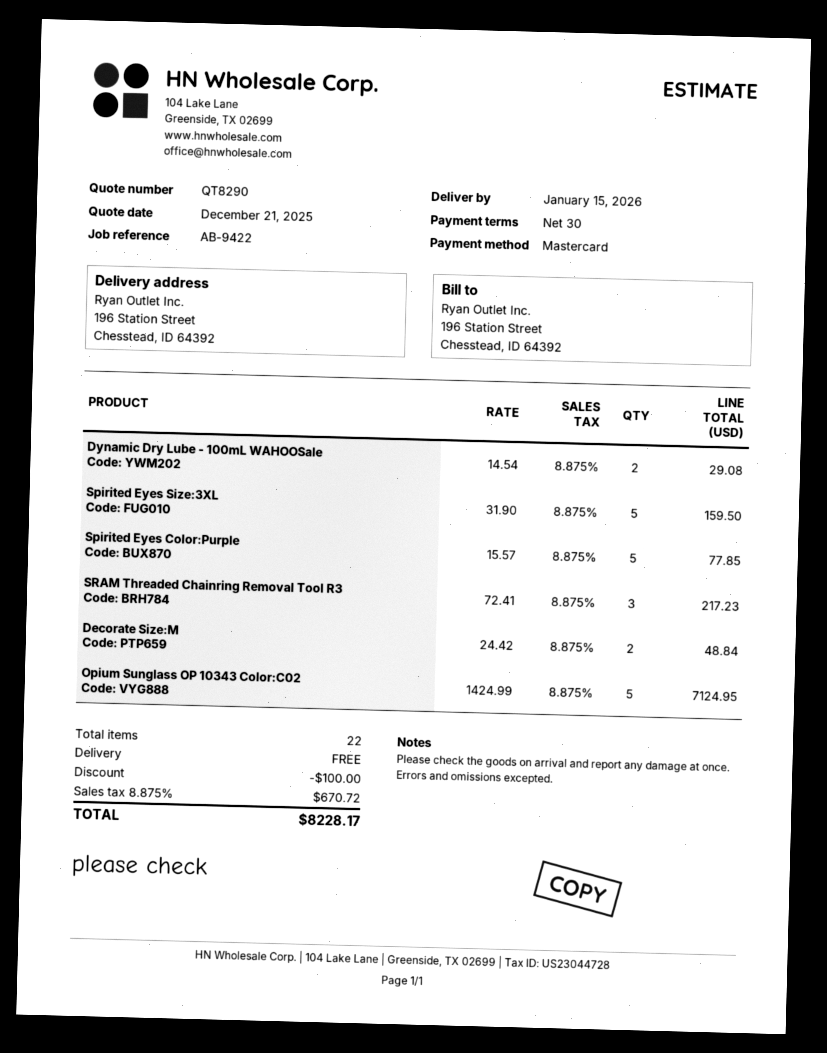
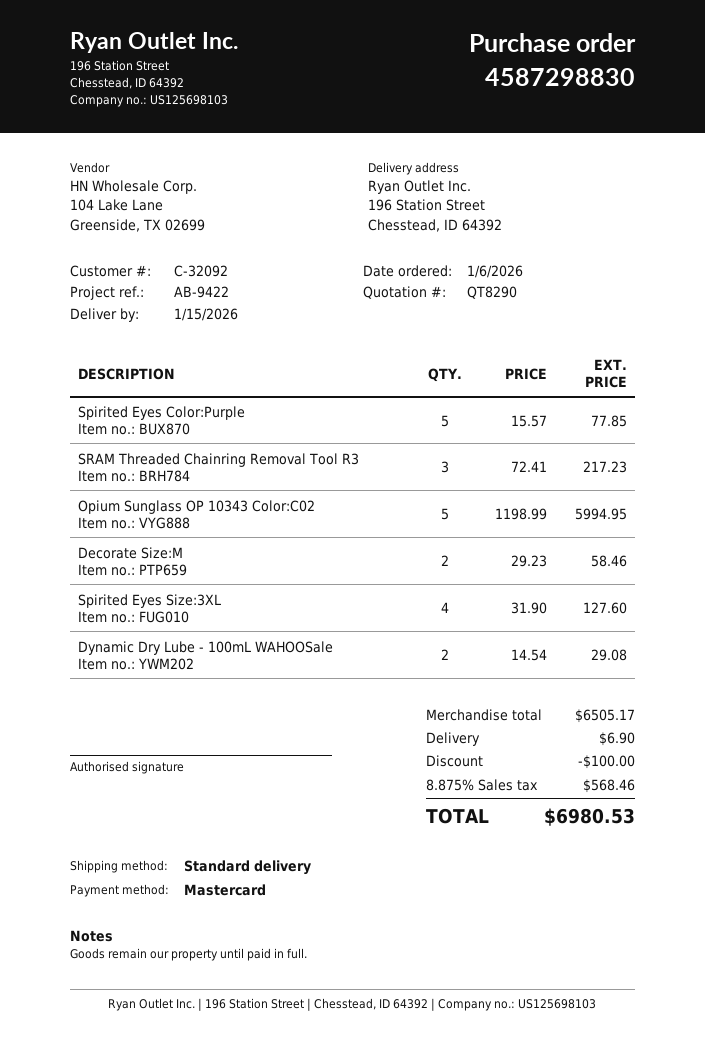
Spirited Eyes Size:3XL: 5 x 31.90 = 159.50 -> 4 x 31.90 = 127.60
Decorate Size:M: 2 x 24.42 = 48.84 -> 2 x 29.23 = 58.46
Opium Sunglass OP 10343 Color:C02: 5 x 1424.99 = 7124.95 -> 5 x 1198.99 = 5994.95
shipping: 0.00 -> 6.90
tax: 8.875% = 670.72 -> 8.875% = 568.46
total: 8228.17 -> 6980.53

